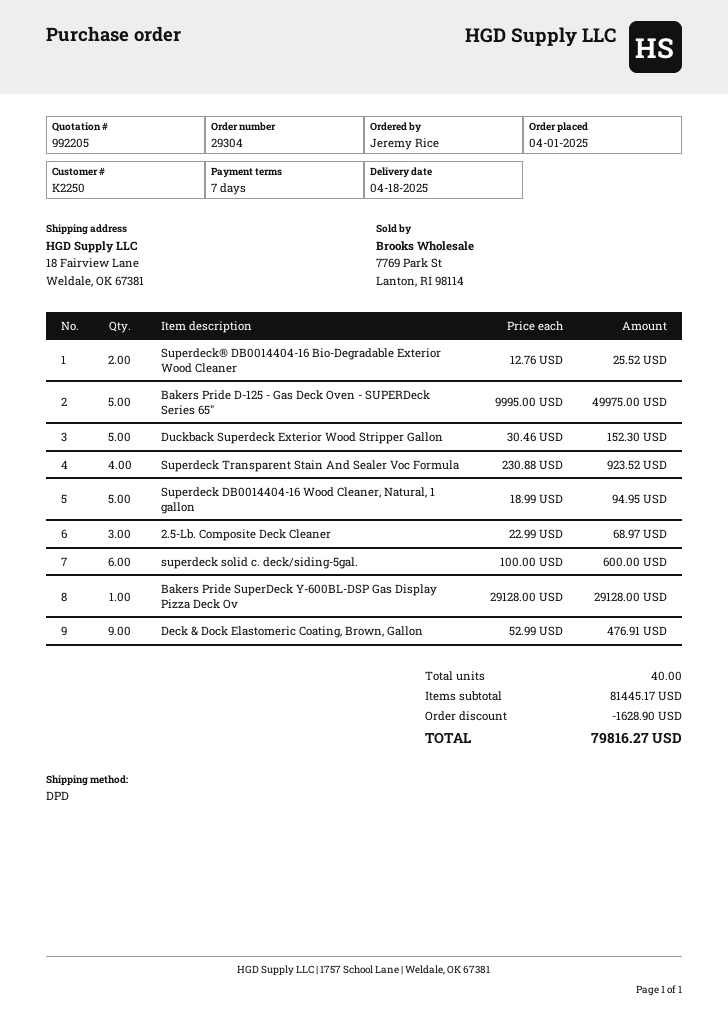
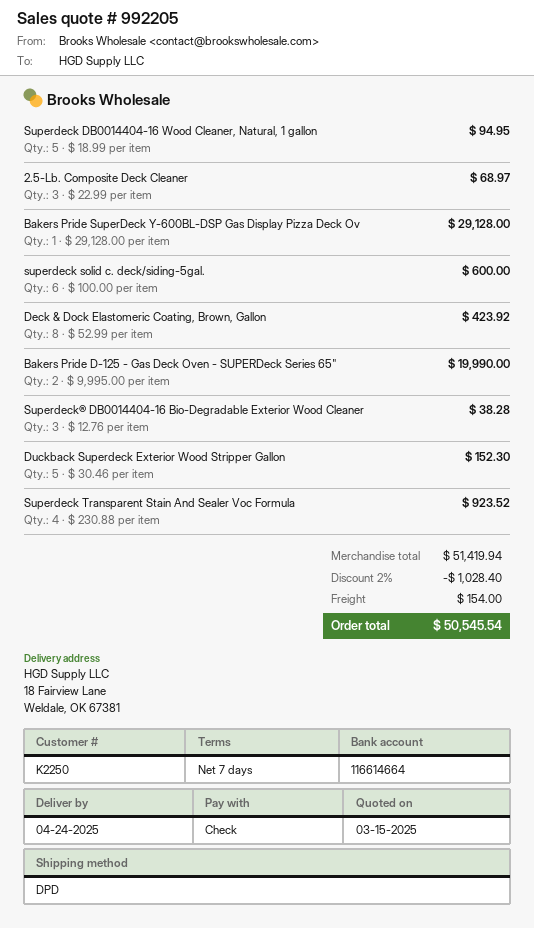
delivery date: 2025-04-18 -> 2025-04-24
Superdeck® DB0014404-16 Bio-Degradable Exterior Wood Cleaner: 2 x 12.76 = 25.52 -> 3 x 12.76 = 38.28
Bakers Pride D-125 - Gas Deck Oven - SUPERDeck Series 65": 5 x 9995.00 = 49975.00 -> 2 x 9995.00 = 19990.00
Deck & Dock Elastomeric Coating, Brown, Gallon: 9 x 52.99 = 476.91 -> 8 x 52.99 = 423.92
subtotal: 81445.17 -> 51419.94
discount: 1628.90 -> 1028.40
shipping: none -> 154.00
total: 79816.27 -> 50545.54

